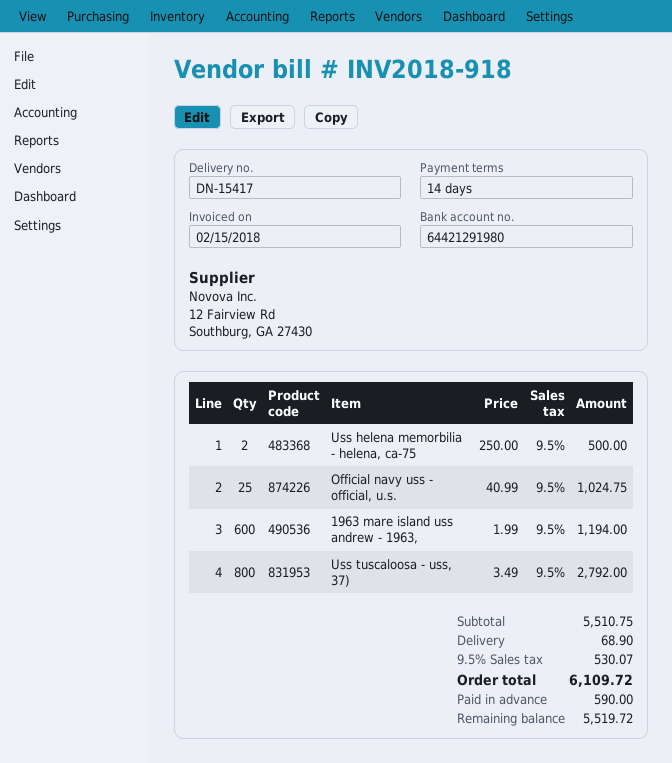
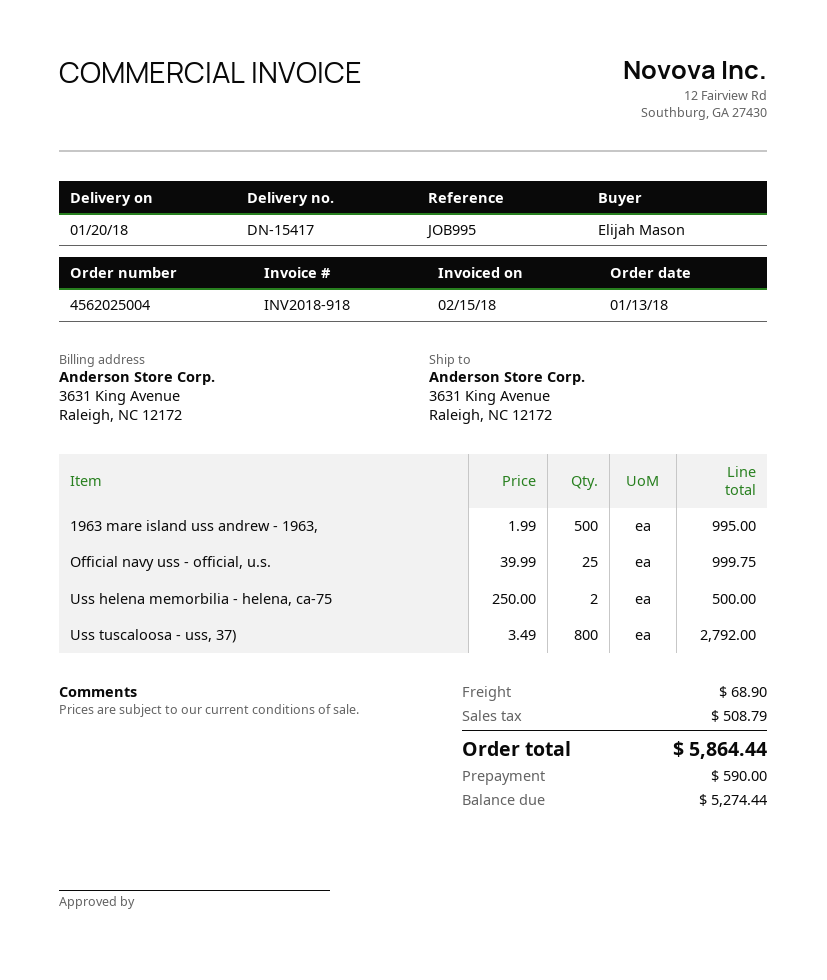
Official navy uss - official, u.s.: 25 x 40.99 = 1024.75 -> 25 x 39.99 = 999.75
1963 mare island uss andrew - 1963,: 600 x 1.99 = 1194.00 -> 500 x 1.99 = 995.00
tax: 530.07 -> 508.79
total: 6109.72 -> 5864.44
balance: 5519.72 -> 5274.44

